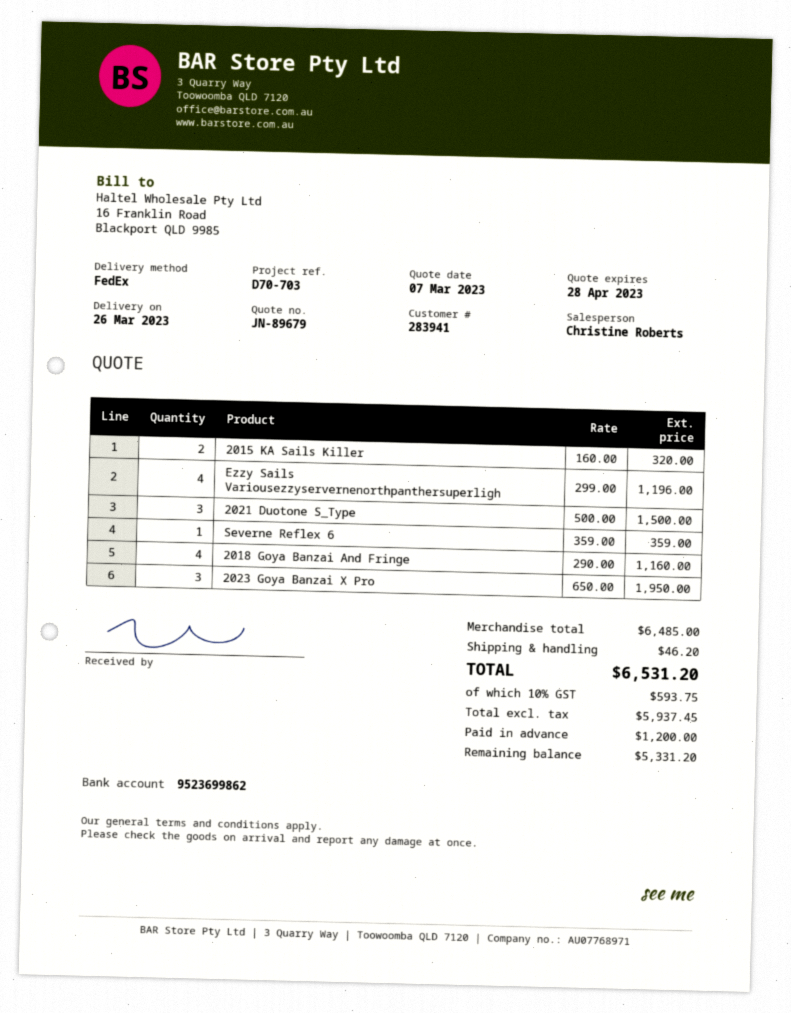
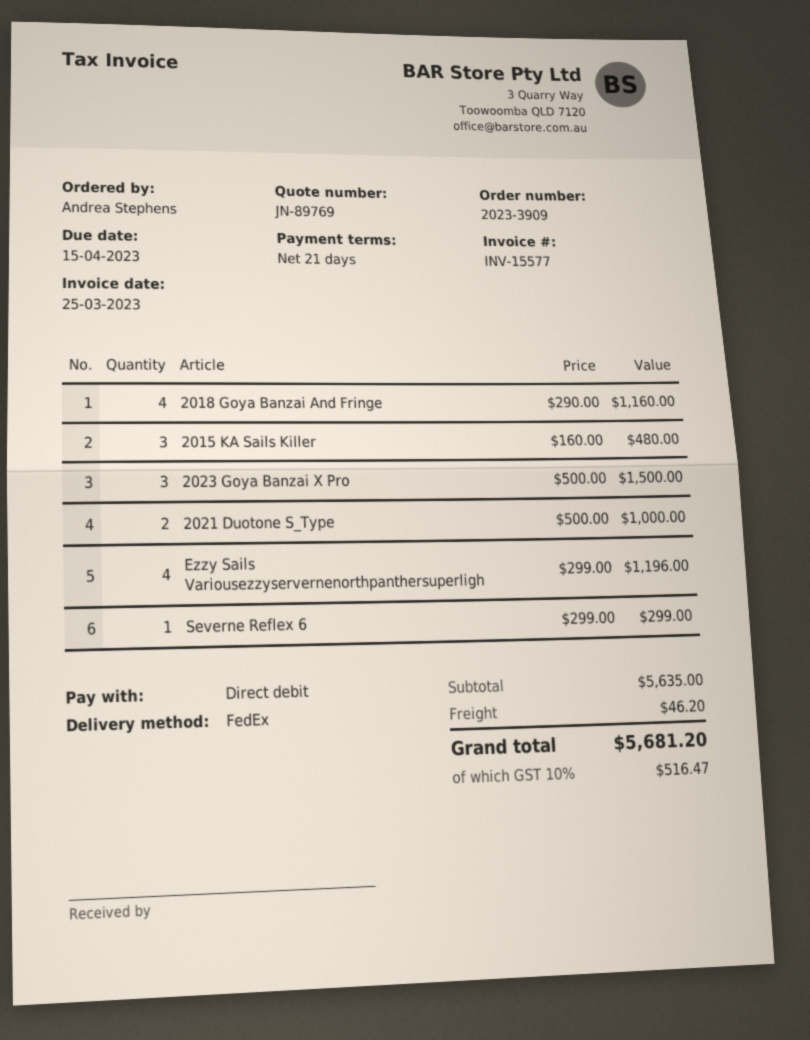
quote number: JN-89679 -> JN-89769
2015 KA Sails Killer: 2 x 160.00 = 320.00 -> 3 x 160.00 = 480.00
2021 Duotone S_Type: 3 x 500.00 = 1500.00 -> 2 x 500.00 = 1000.00
Severne Reflex 6: 1 x 359.00 = 359.00 -> 1 x 299.00 = 299.00
2023 Goya Banzai X Pro: 3 x 650.00 = 1950.00 -> 3 x 500.00 = 1500.00
subtotal: 6485.00 -> 5635.00
tax: 10% = 593.75 -> 10% = 516.47
total: 6531.20 -> 5681.20

